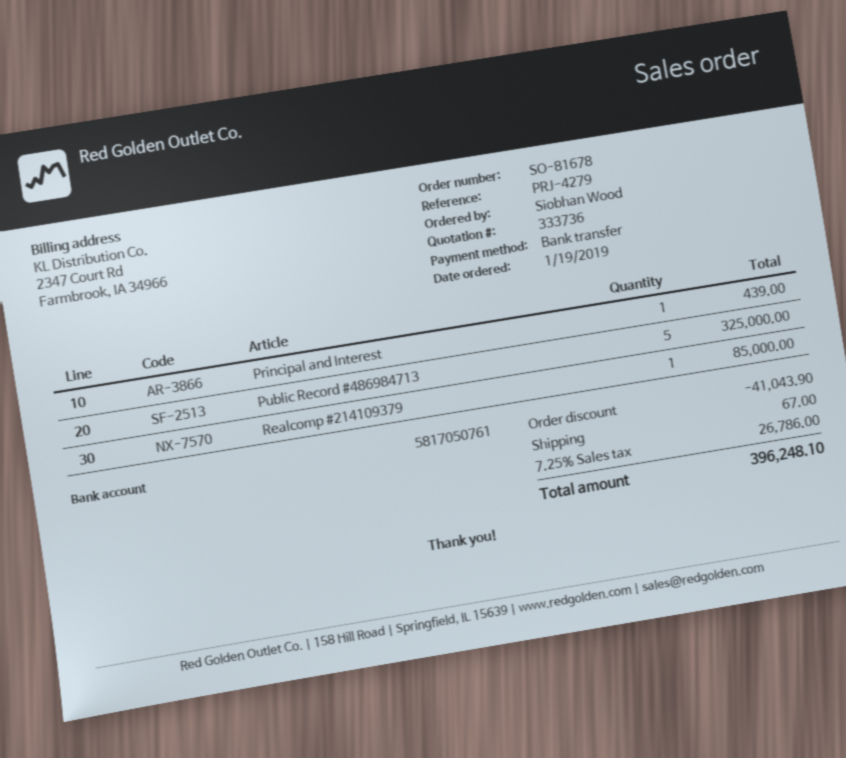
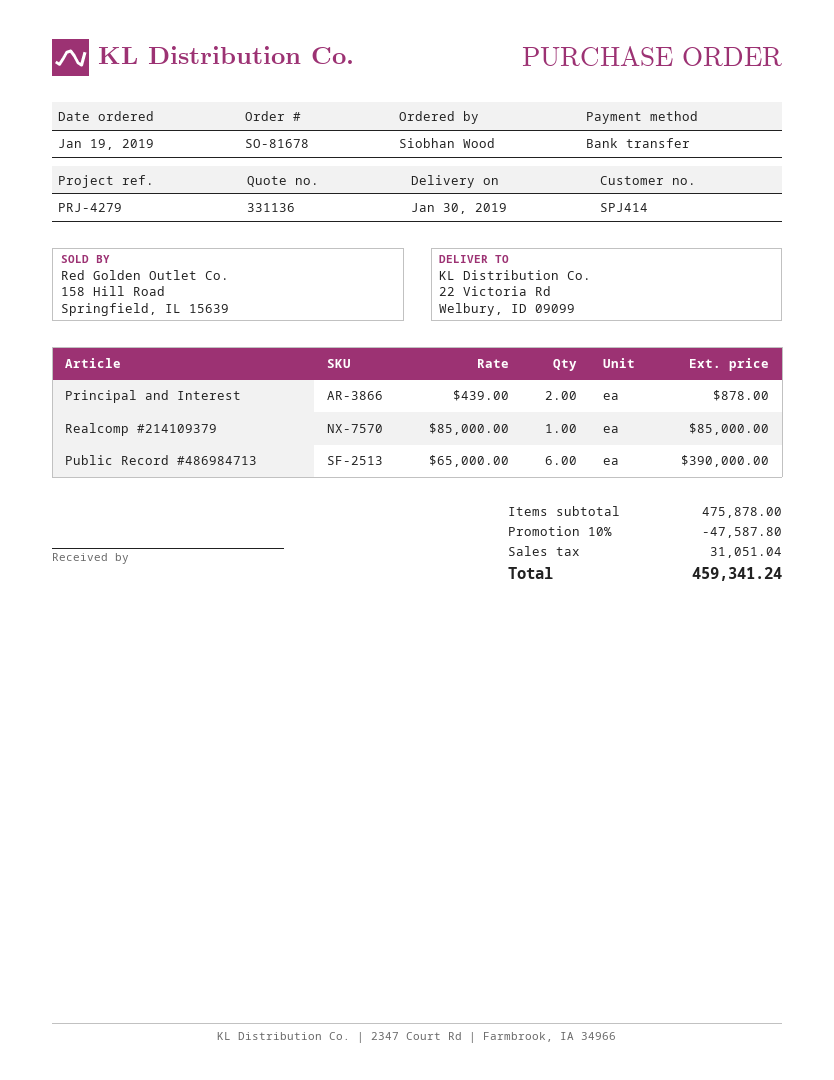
quote number: 333736 -> 331136
Principal and Interest: 1 for 439.00 -> 2 for 878.00
Public Record #486984713: 5 for 325000.00 -> 6 for 390000.00
discount: 41043.90 -> 47587.80
shipping: 67.00 -> none
tax: 26786.00 -> 31051.04
total: 396248.10 -> 459341.24

